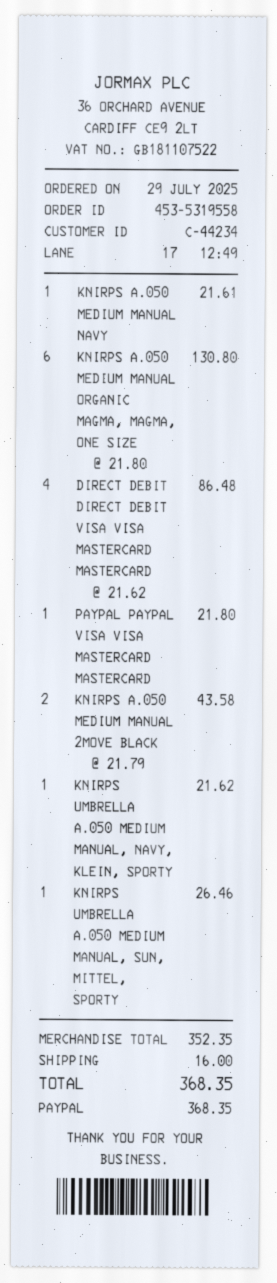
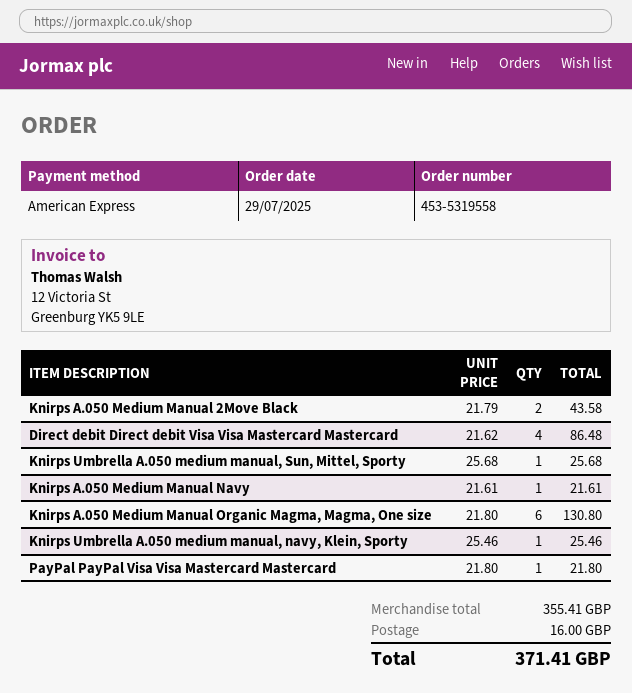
payment method: PayPal -> American Express
KNIRPS UMBRELLA A.050 MEDIUM MANUAL, NAVY, KLEIN, SPORTY: 1 x 21.62 = 21.62 -> 1 x 25.46 = 25.46
KNIRPS UMBRELLA A.050 MEDIUM MANUAL, SUN, MITTEL, SPORTY: 1 x 26.46 = 26.46 -> 1 x 25.68 = 25.68
subtotal: 352.35 -> 355.41
total: 368.35 -> 371.41

